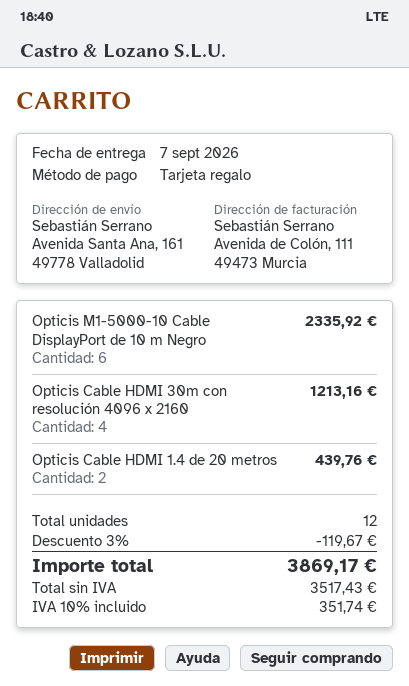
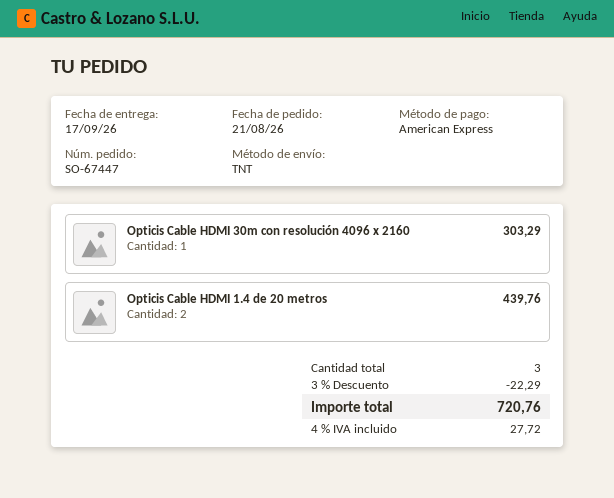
delivery date: 2026-09-07 -> 2026-09-17
payment method: gift card -> American Express
Opticis M1-5000-10 Cable DisplayPort de 10 m Negro: 6 for 2335.92 -> none
Opticis Cable HDMI 30m con resolución 4096 x 2160: 4 for 1213.16 -> 1 for 303.29
total quantity: 12 -> 3
discount: 3% = 119.67 -> 3% = 22.29
tax: 10% = 351.74 -> 4% = 27.72
total: 3869.17 -> 720.76

